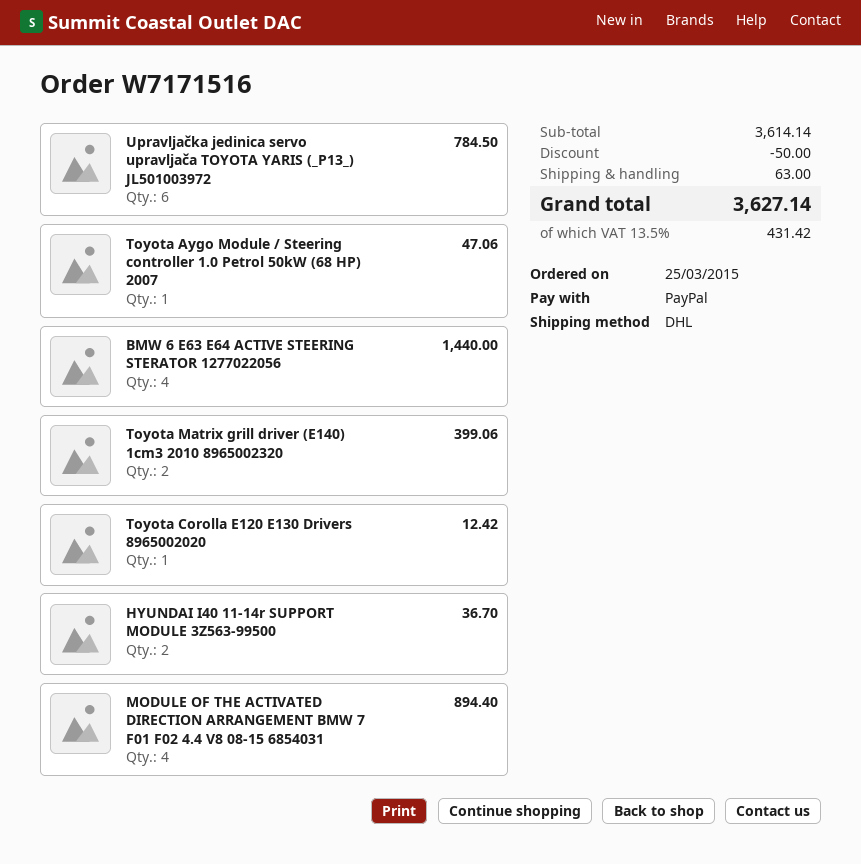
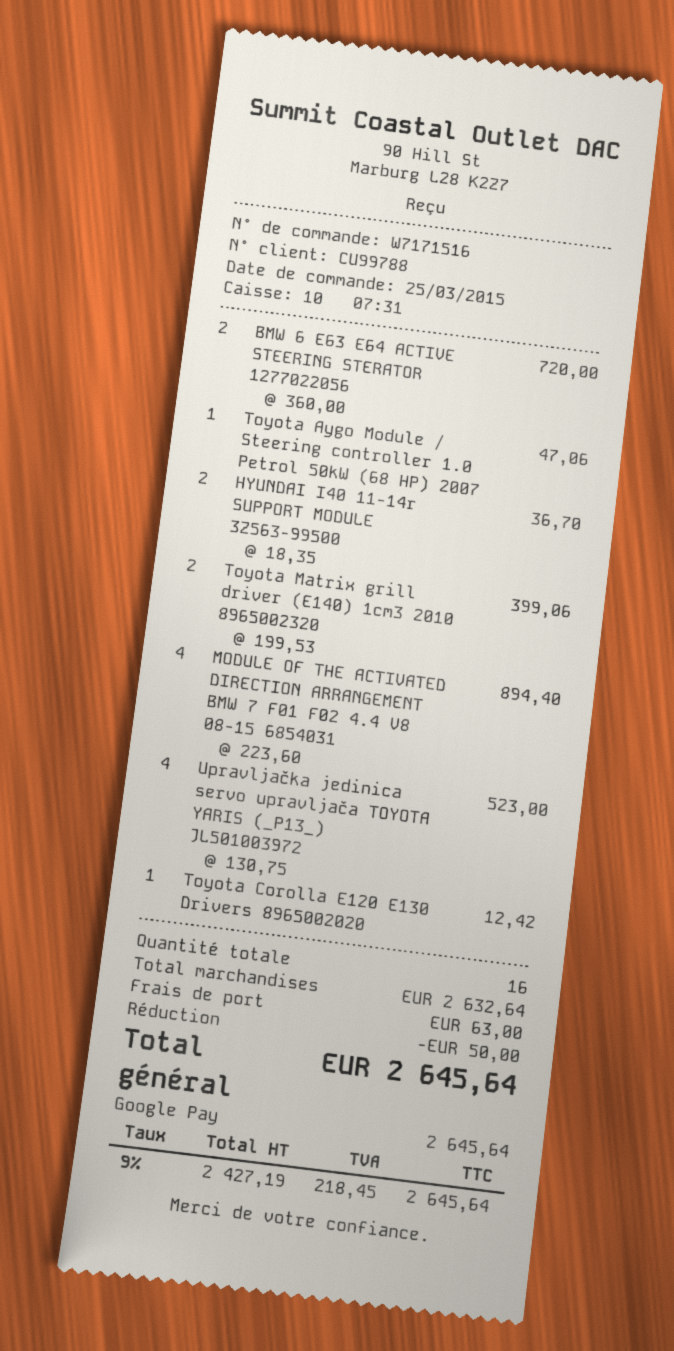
payment method: PayPal -> Google Pay
Upravljačka jedinica servo upravljača TOYOTA YARIS (_P13_) JL501003972: 6 for 784.50 -> 4 for 523.00
BMW 6 E63 E64 ACTIVE STEERING STERATOR 1277022056: 4 for 1440.00 -> 2 for 720.00
subtotal: 3614.14 -> 2632.64
tax: 13.5% = 431.42 -> 9% = 218.45
total: 3627.14 -> 2645.64

